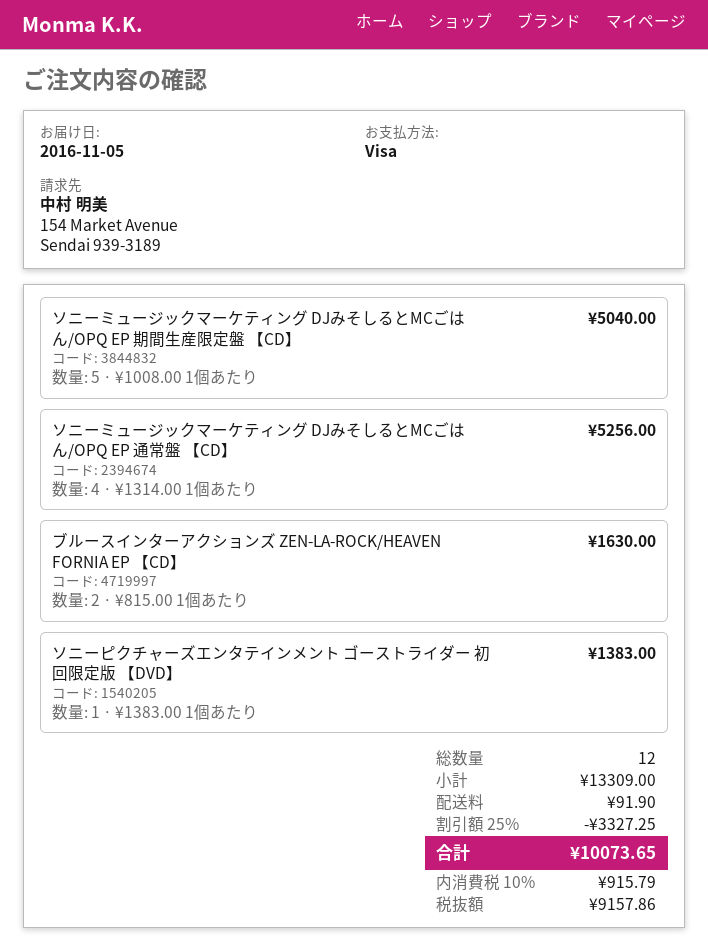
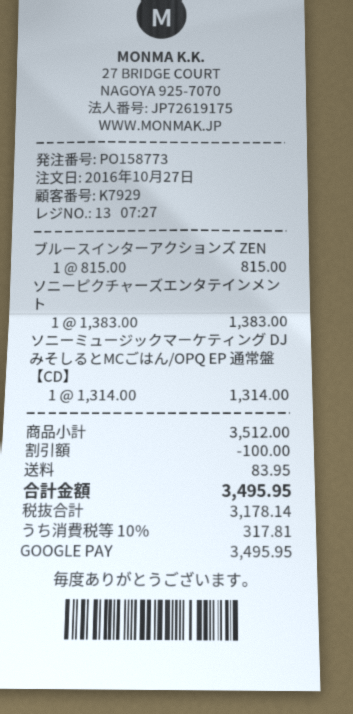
payment method: Visa -> Google Pay
ソニーミュージックマーケティング DJみそしるとMCごはん/OPQ EP 期間生産限定盤 【CD】: 5 x 1008.00 = 5040.00 -> none
ソニーミュージックマーケティング DJみそしるとMCごはん/OPQ EP 通常盤 【CD】: 4 x 1314.00 = 5256.00 -> 1 x 1314.00 = 1314.00
ブルースインターアクションズ ZEN-LA-ROCK/HEAVEN FORNIA EP 【CD】: 2 x 815.00 = 1630.00 -> 1 x 815.00 = 815.00
subtotal: 13309.00 -> 3512.00
discount: 3327.25 -> 100.00
shipping: 91.90 -> 83.95
net: 9157.86 -> 3178.14
tax: 10% = 915.79 -> 10% = 317.81
total: 10073.65 -> 3495.95

